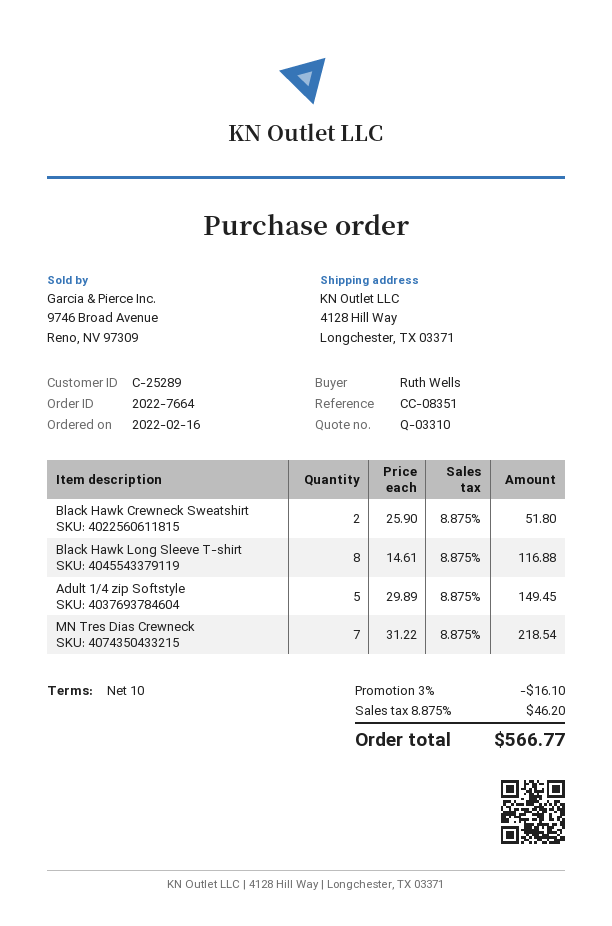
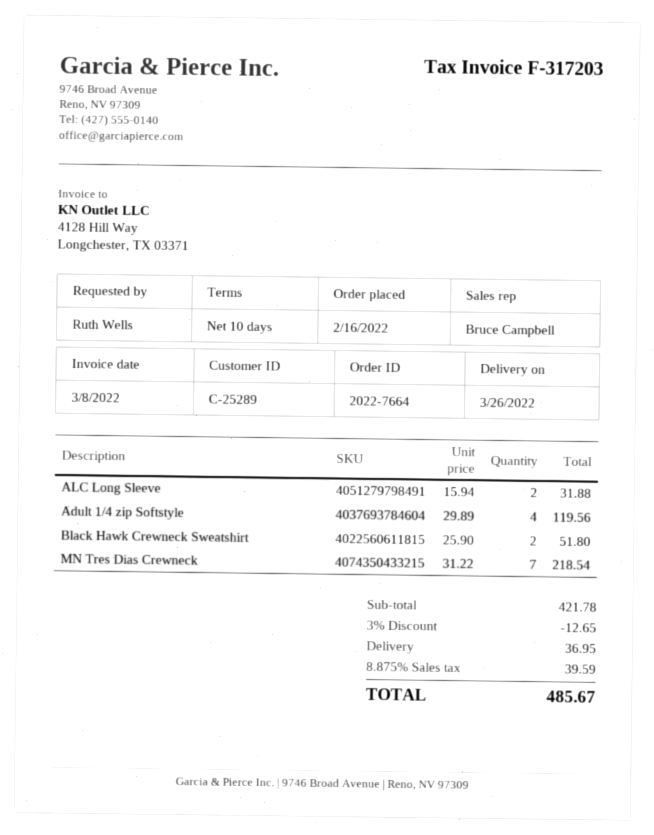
Black Hawk Long Sleeve T-shirt: 8 x 14.61 = 116.88 -> none
Adult 1/4 zip Softstyle: 5 x 29.89 = 149.45 -> 4 x 29.89 = 119.56
ALC Long Sleeve: none -> 2 x 15.94 = 31.88
discount: 3% = 16.10 -> 3% = 12.65
shipping: none -> 36.95
tax: 8.875% = 46.20 -> 8.875% = 39.59
total: 566.77 -> 485.67

